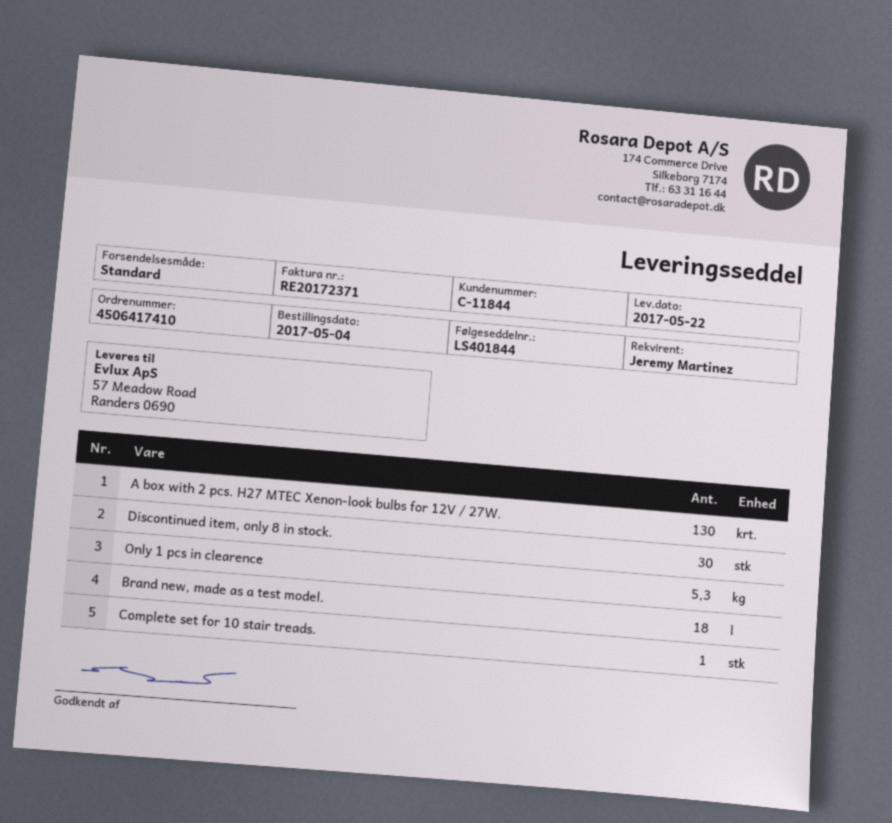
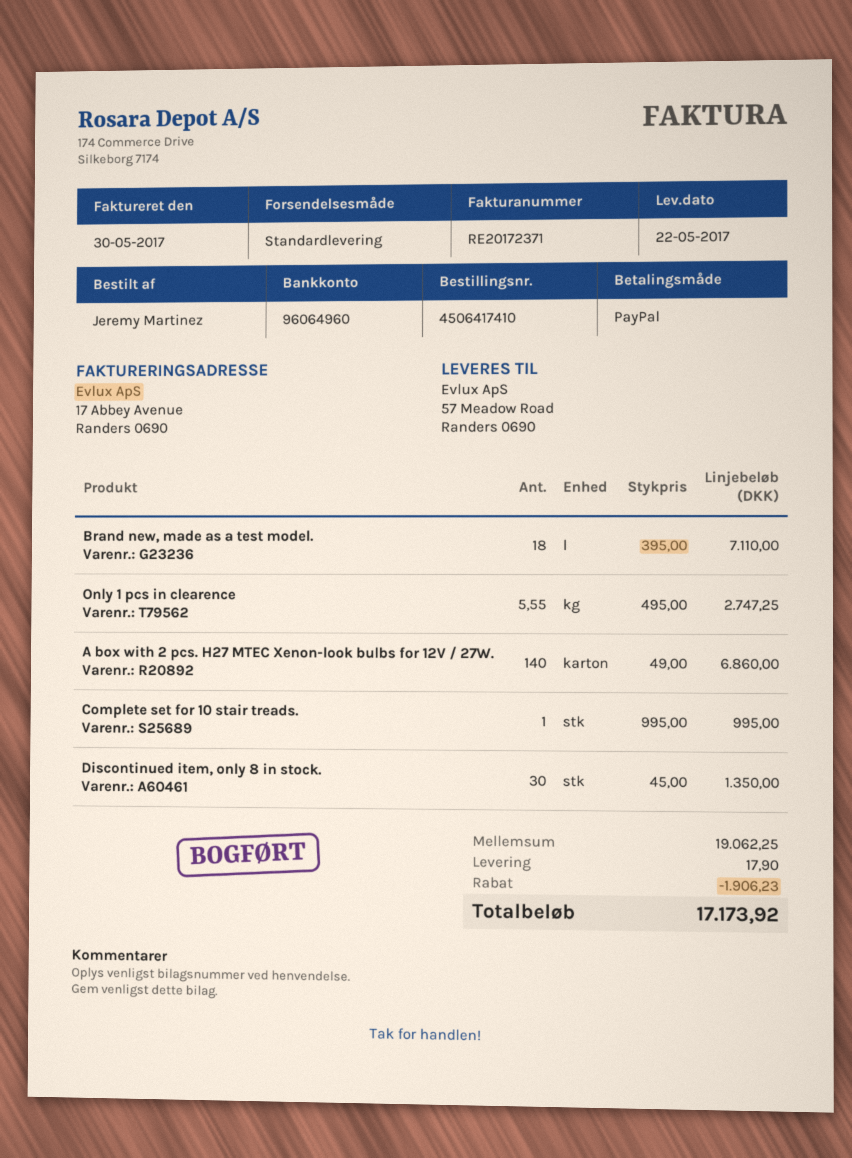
A box with 2 pcs. H27 MTEC Xenon-look bulbs for 12V / 27W.: 130 -> 140
Only 1 pcs in clearence: 5.3 -> 5.55

